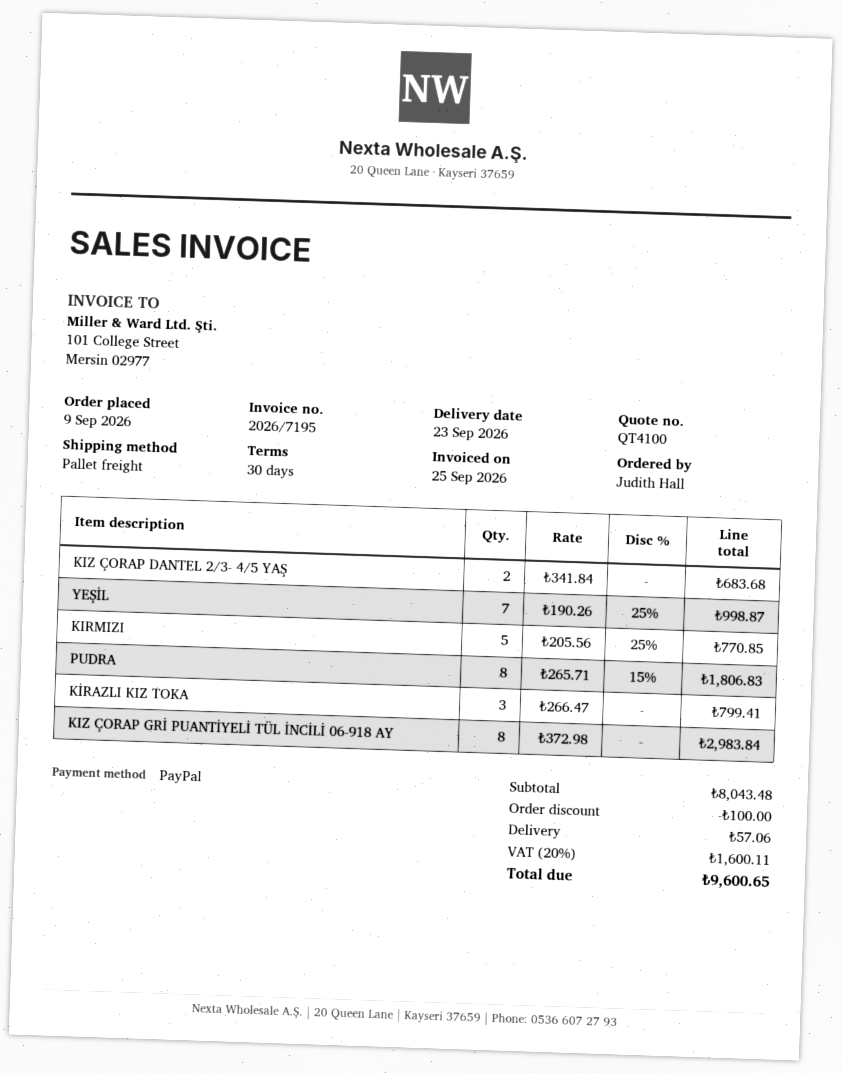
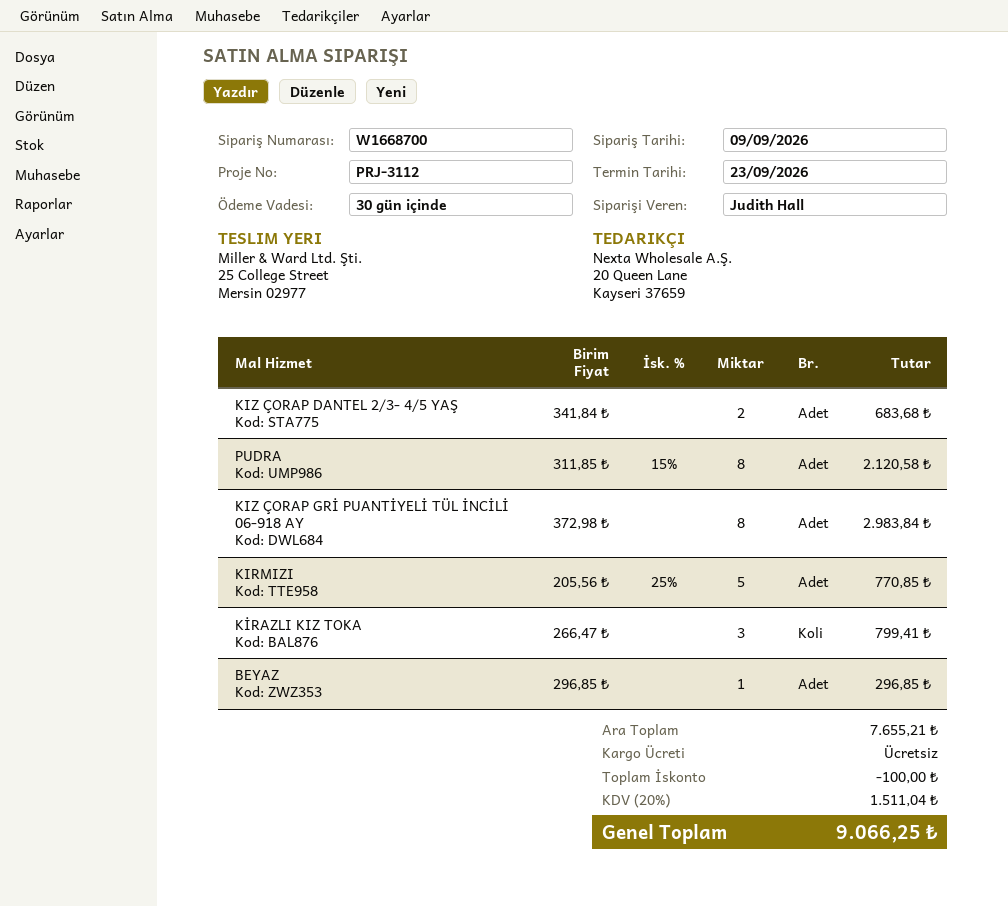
YEŞİL: 7 x 190.26 - 25% = 998.87 -> none
PUDRA: 8 x 265.71 - 15% = 1806.83 -> 8 x 311.85 - 15% = 2120.58
BEYAZ: none -> 1 x 296.85 = 296.85
subtotal: 8043.48 -> 7655.21
shipping: 57.06 -> 0.00
tax: 20% = 1600.11 -> 20% = 1511.04
total: 9600.65 -> 9066.25

